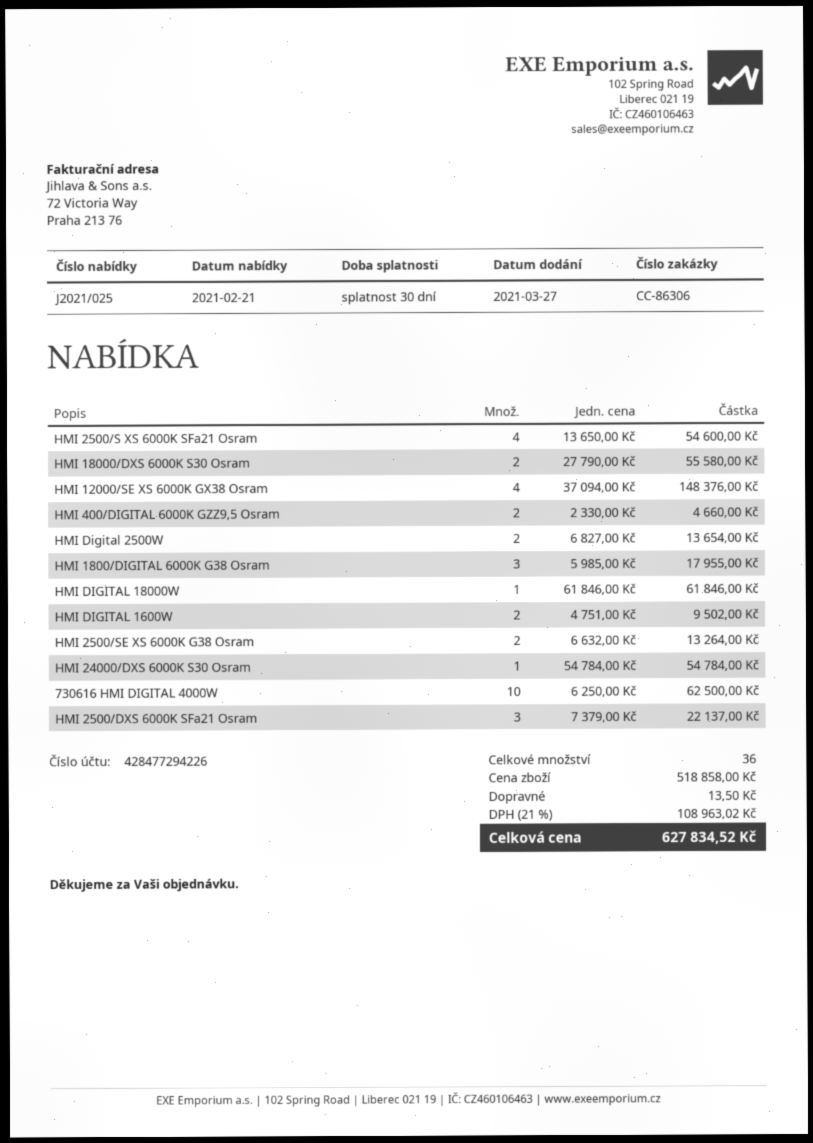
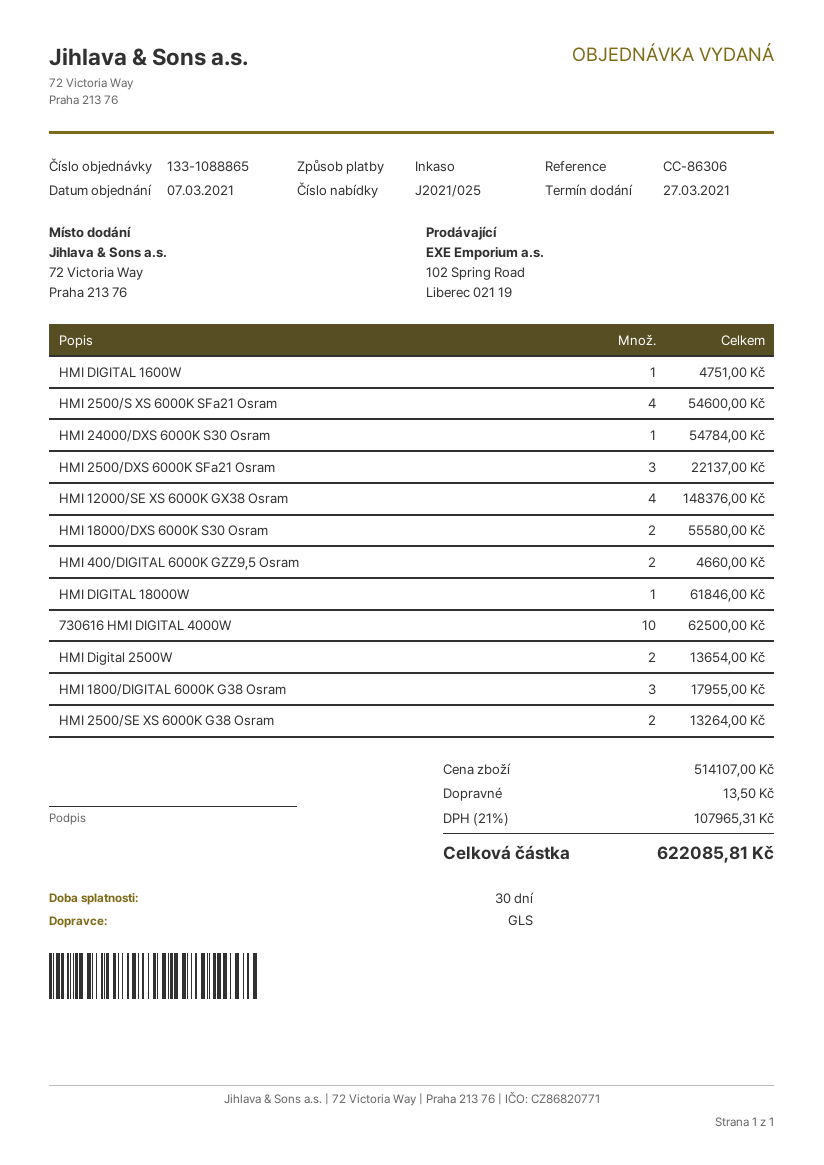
HMI DIGITAL 1600W: 2 for 9502.00 -> 1 for 4751.00
subtotal: 518858.00 -> 514107.00
tax: 21% = 108963.02 -> 21% = 107965.31
total: 627834.52 -> 622085.81

